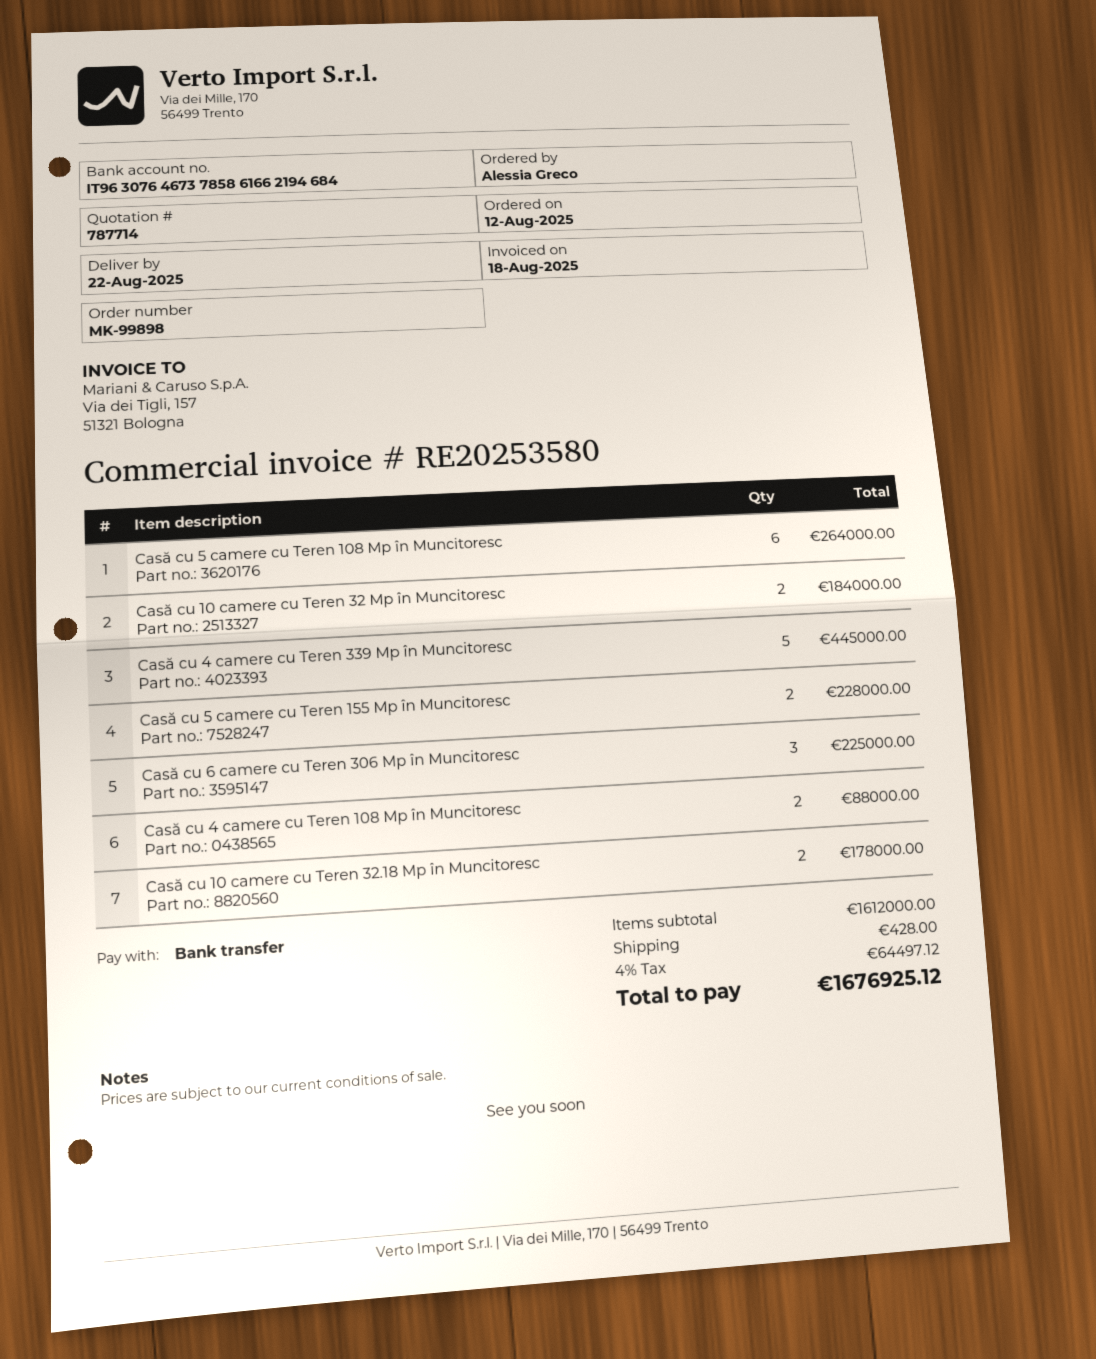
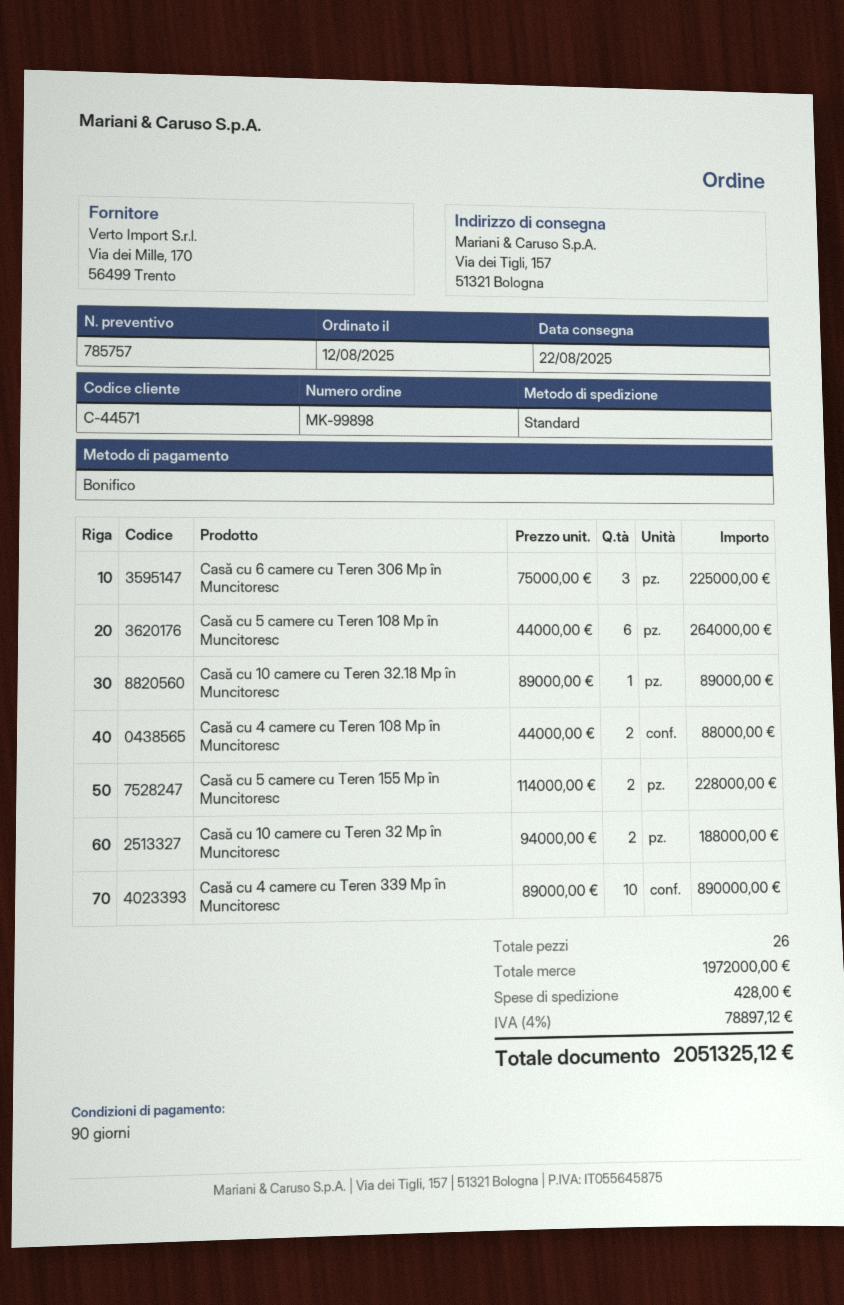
quote number: 787714 -> 785757
Casă cu 10 camere cu Teren 32 Mp în Muncitoresc: 2 for 184000.00 -> 2 for 188000.00
Casă cu 4 camere cu Teren 339 Mp în Muncitoresc: 5 for 445000.00 -> 10 for 890000.00
Casă cu 10 camere cu Teren 32.18 Mp în Muncitoresc: 2 for 178000.00 -> 1 for 89000.00
subtotal: 1612000.00 -> 1972000.00
tax: 4% = 64497.12 -> 4% = 78897.12
total: 1676925.12 -> 2051325.12

